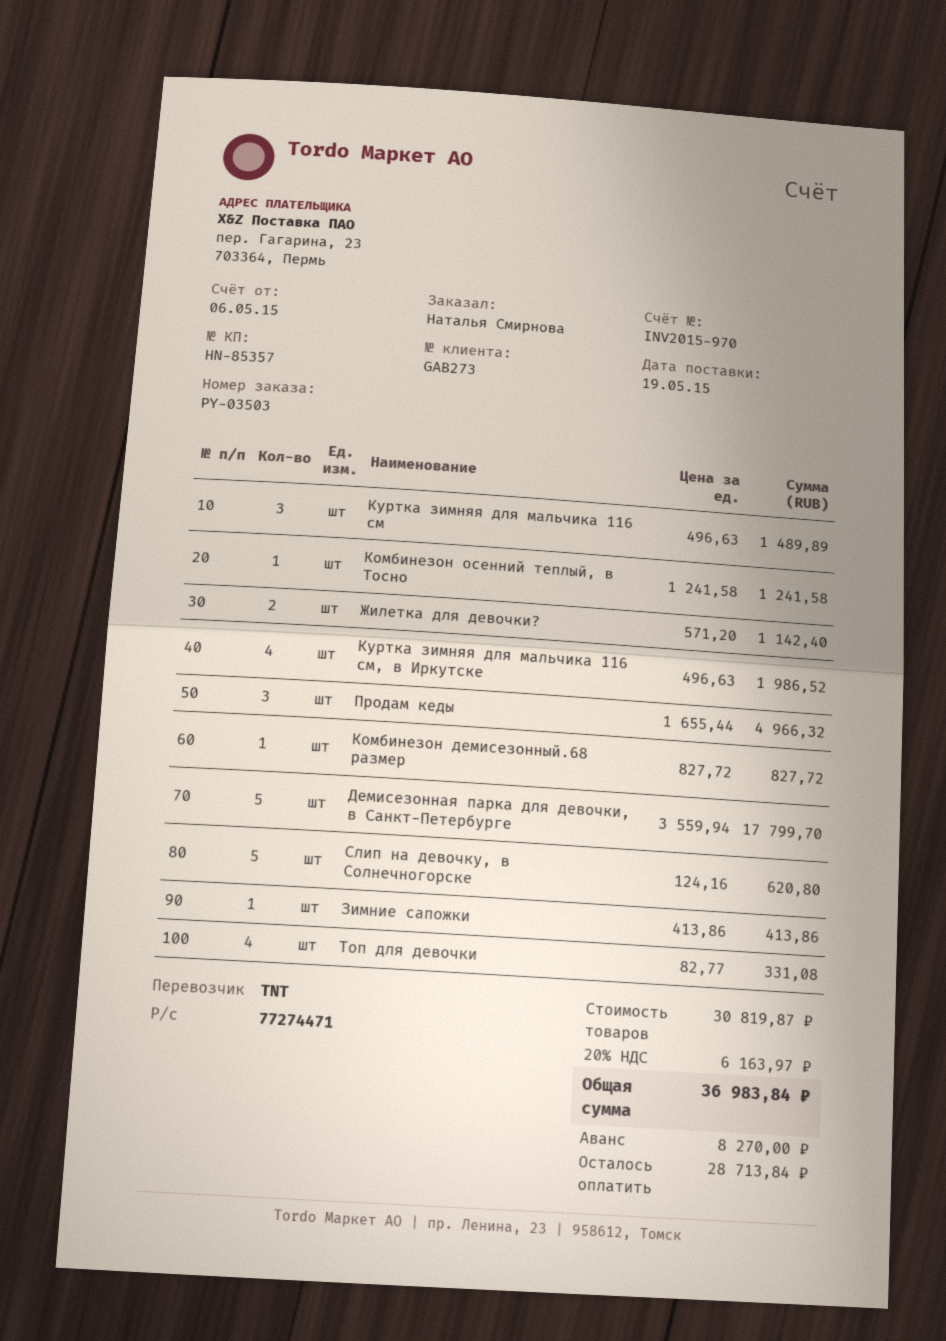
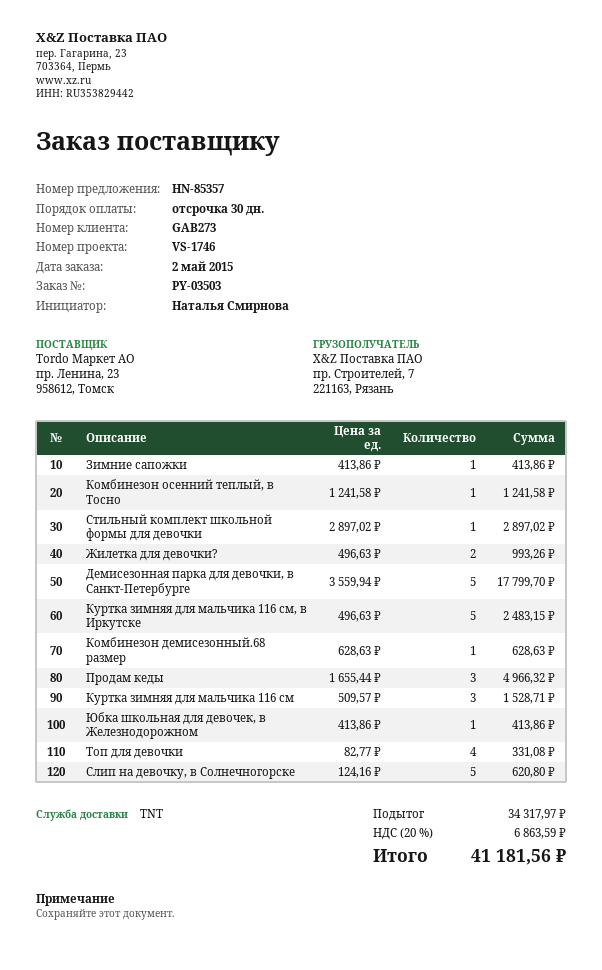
Куртка зимняя для мальчика 116 см: 3 x 496.63 = 1489.89 -> 3 x 509.57 = 1528.71
Жилетка для девочки?: 2 x 571.20 = 1142.40 -> 2 x 496.63 = 993.26
Куртка зимняя для мальчика 116 см, в Иркутске: 4 x 496.63 = 1986.52 -> 5 x 496.63 = 2483.15
Комбинезон демисезонный.68 размер: 1 x 827.72 = 827.72 -> 1 x 628.63 = 628.63
Стильный комплект школьной формы для девочки: none -> 1 x 2897.02 = 2897.02
Юбка школьная для девочек, в Железнодорожном: none -> 1 x 413.86 = 413.86
subtotal: 30819.87 -> 34317.97
tax: 20% = 6163.97 -> 20% = 6863.59
total: 36983.84 -> 41181.56

